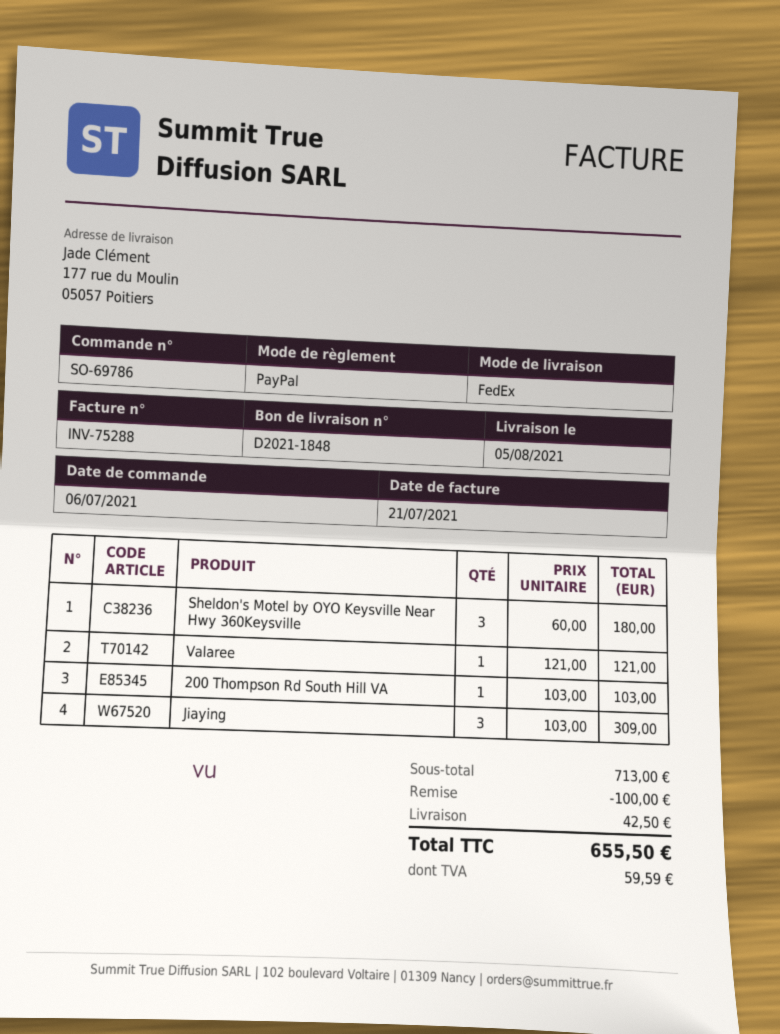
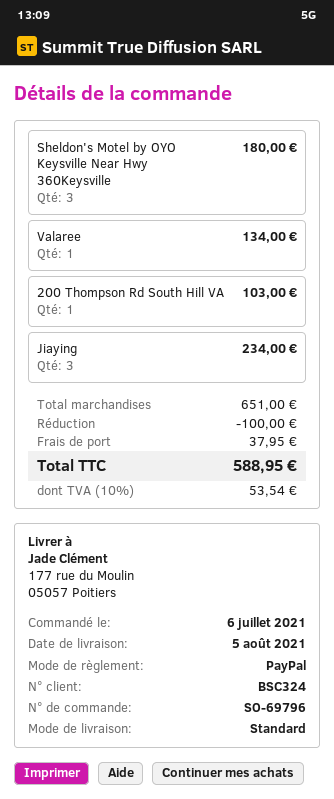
order number: SO-69786 -> SO-69796
shipping method: FedEx -> standard
Valaree: 1 for 121.00 -> 1 for 134.00
Jiaying: 3 for 309.00 -> 3 for 234.00
subtotal: 713.00 -> 651.00
shipping: 42.50 -> 37.95
tax: 59.59 -> 53.54
total: 655.50 -> 588.95

